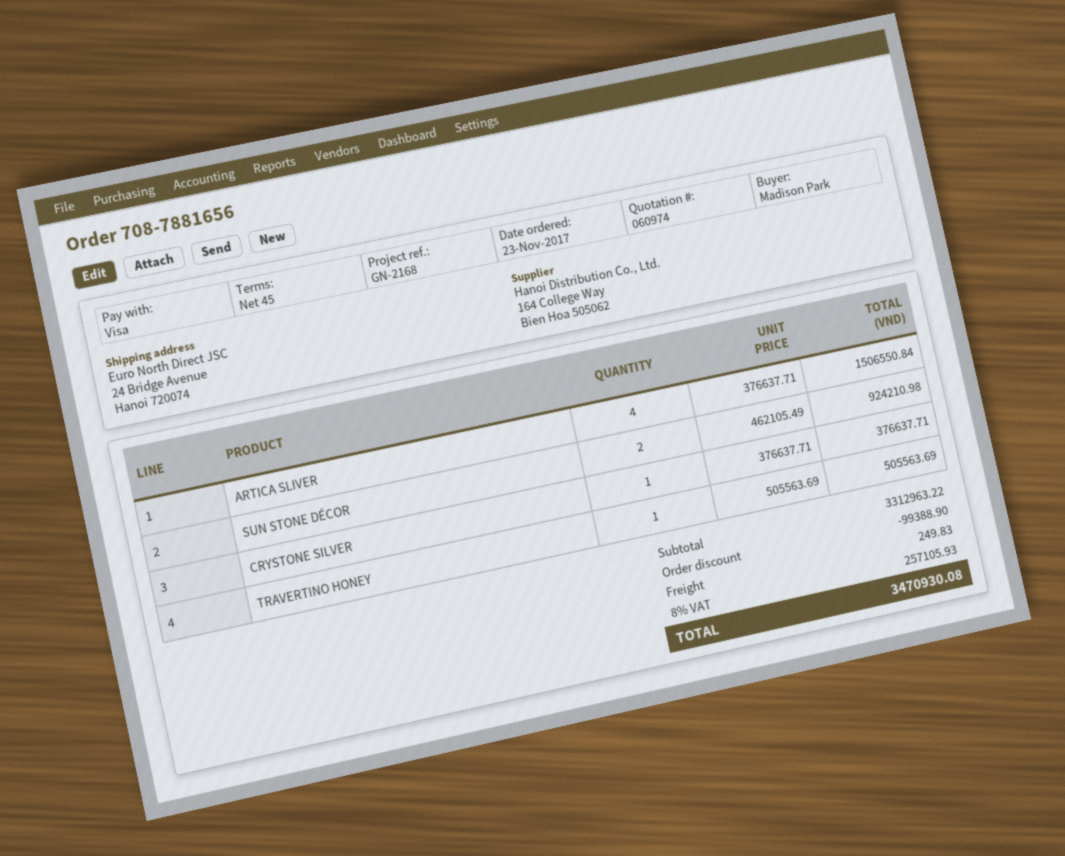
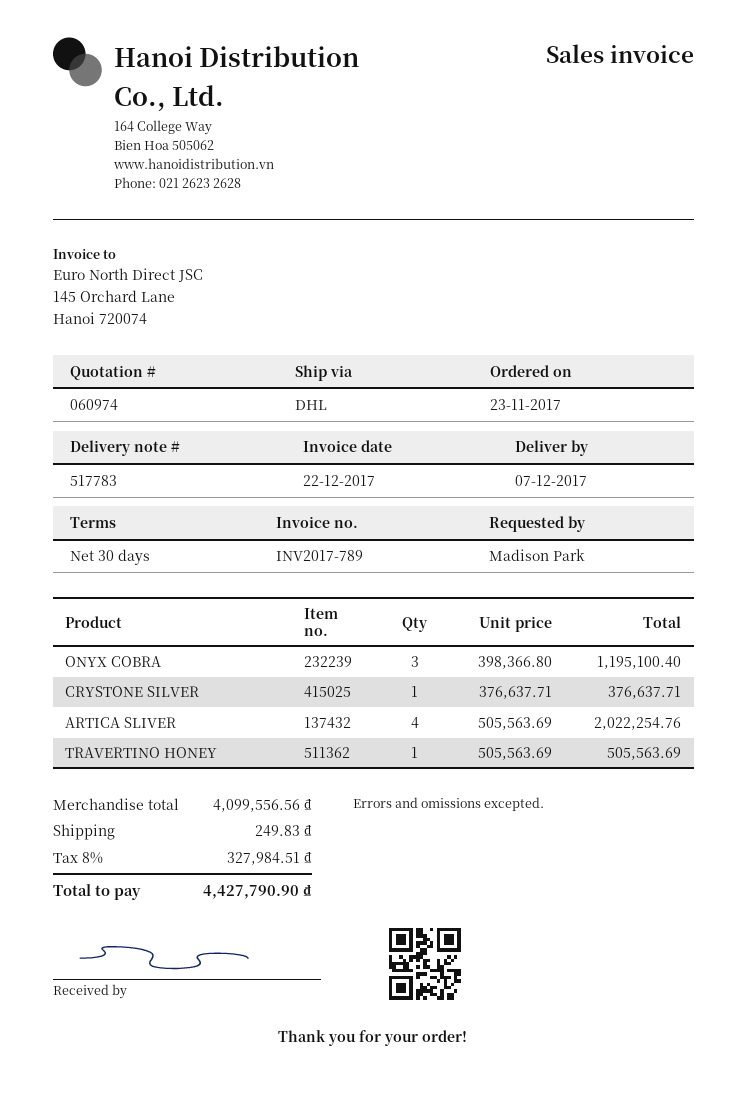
payment terms: 45 days -> 30 days
ARTICA SLIVER: 4 x 376637.71 = 1506550.84 -> 4 x 505563.69 = 2022254.76
SUN STONE DÉCOR: 2 x 462105.49 = 924210.98 -> none
ONYX COBRA: none -> 3 x 398366.80 = 1195100.40
subtotal: 3312963.22 -> 4099556.56
discount: 99388.90 -> none
tax: 8% = 257105.93 -> 8% = 327984.51
total: 3470930.08 -> 4427790.90

